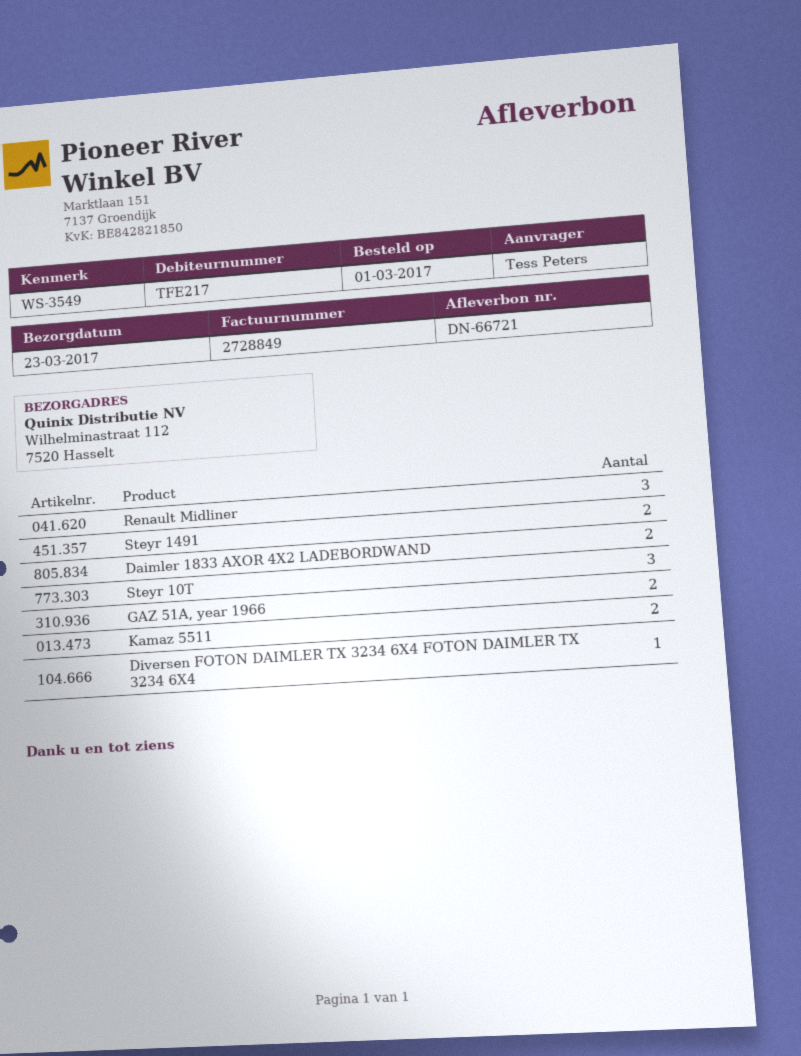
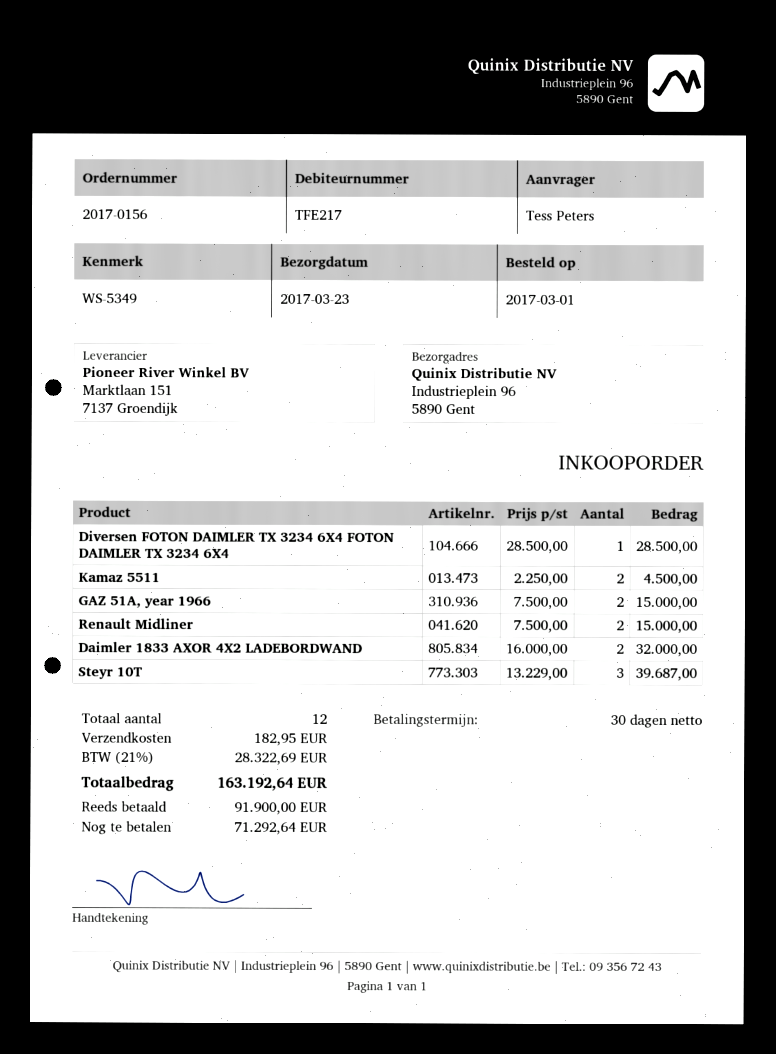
reference: WS-3549 -> WS-5349
ship to: Wilhelminastraat 112, 7520 Hasselt -> Industrieplein 96, 5890 Gent
Renault Midliner: 3 -> 2
Steyr 1491: 2 -> none

